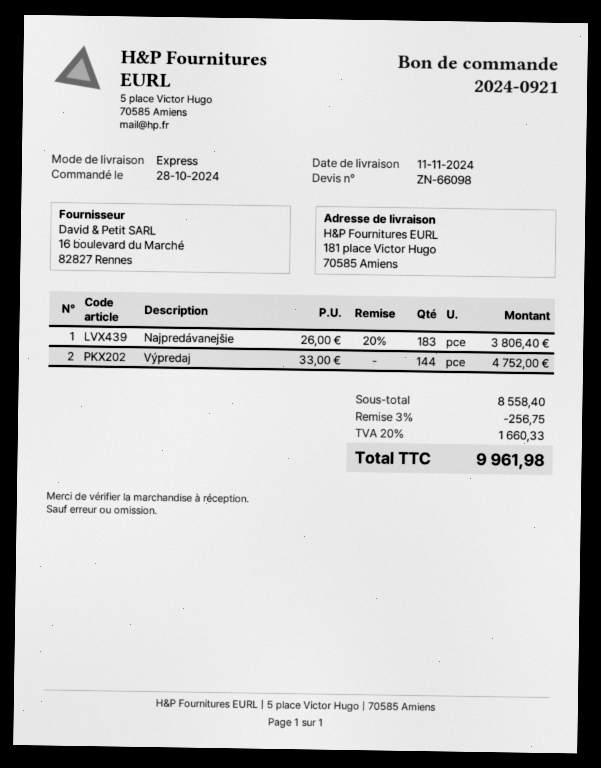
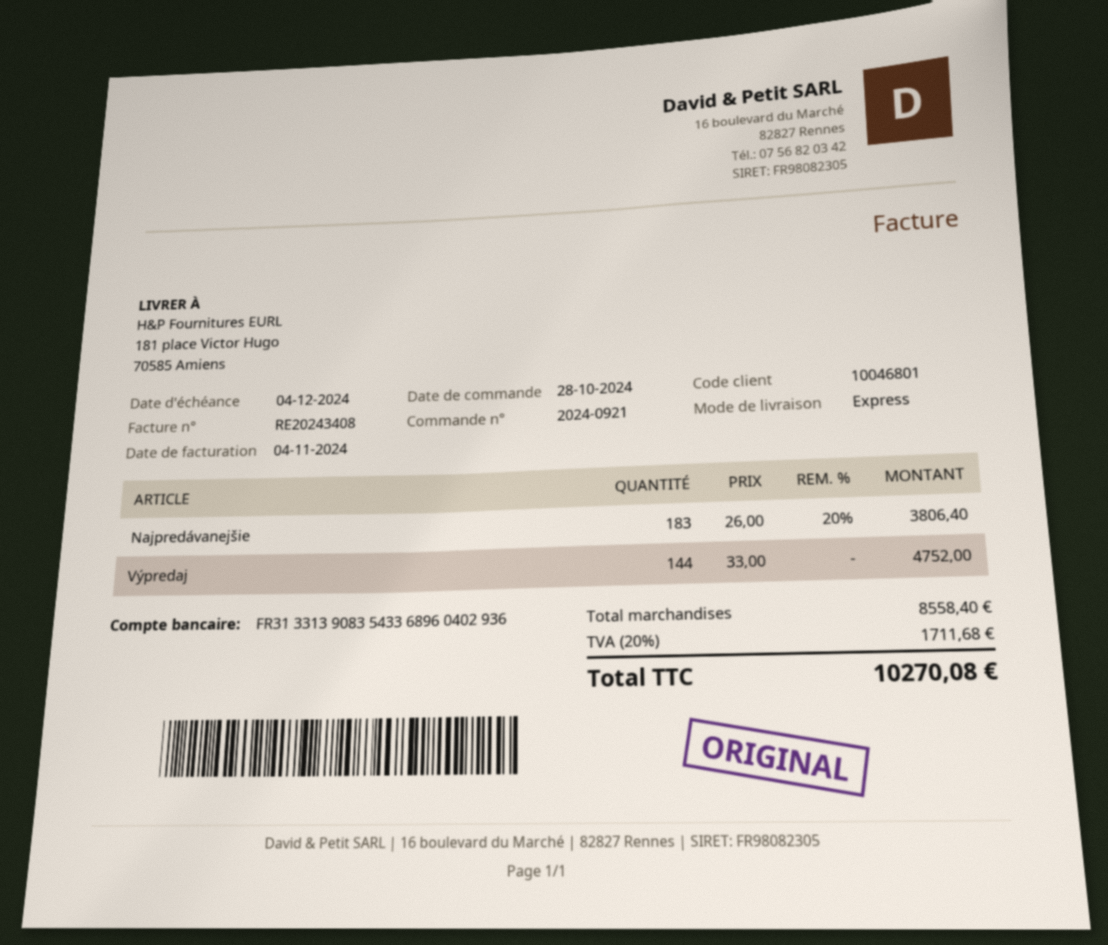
discount: 3% = 256.75 -> none
tax: 20% = 1660.33 -> 20% = 1711.68
total: 9961.98 -> 10270.08

